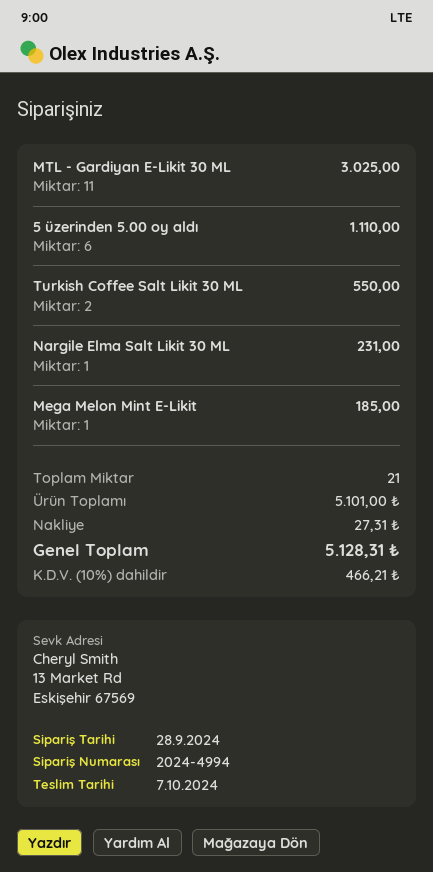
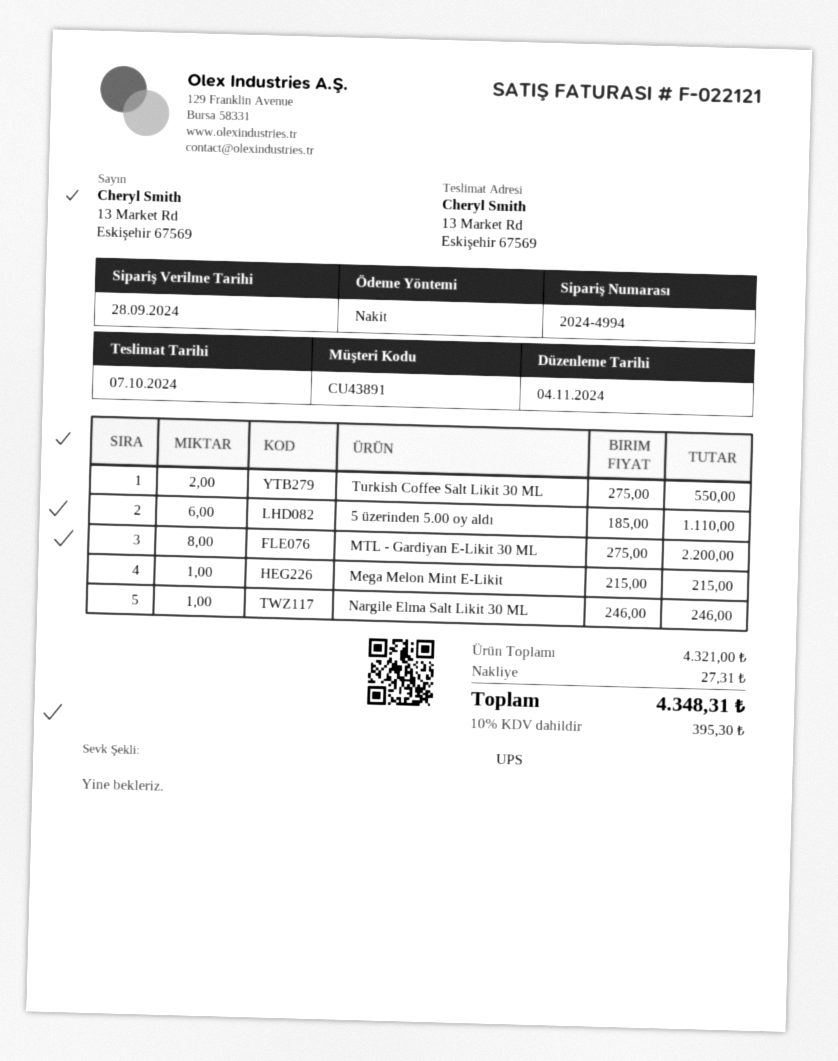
MTL - Gardiyan E-Likit 30 ML: 11 for 3025.00 -> 8 for 2200.00
Nargile Elma Salt Likit 30 ML: 1 for 231.00 -> 1 for 246.00
Mega Melon Mint E-Likit: 1 for 185.00 -> 1 for 215.00
subtotal: 5101.00 -> 4321.00
tax: 10% = 466.21 -> 10% = 395.30
total: 5128.31 -> 4348.31

